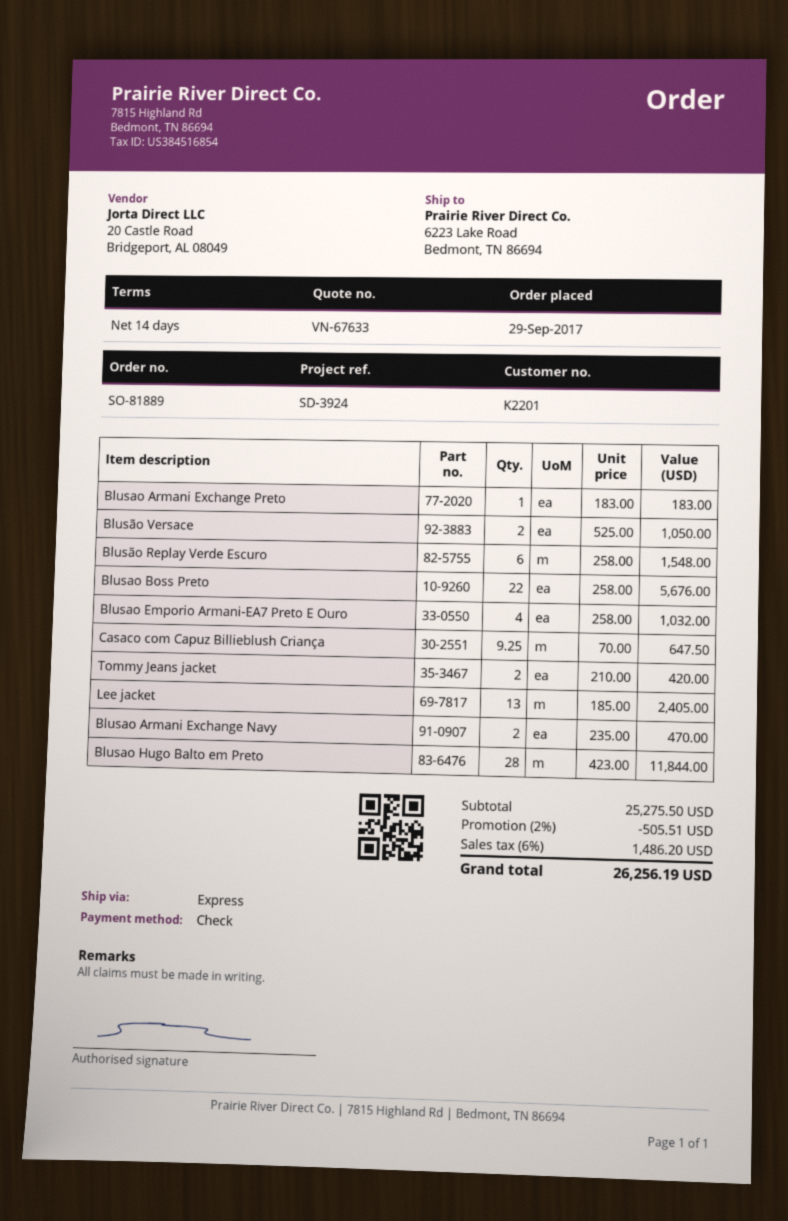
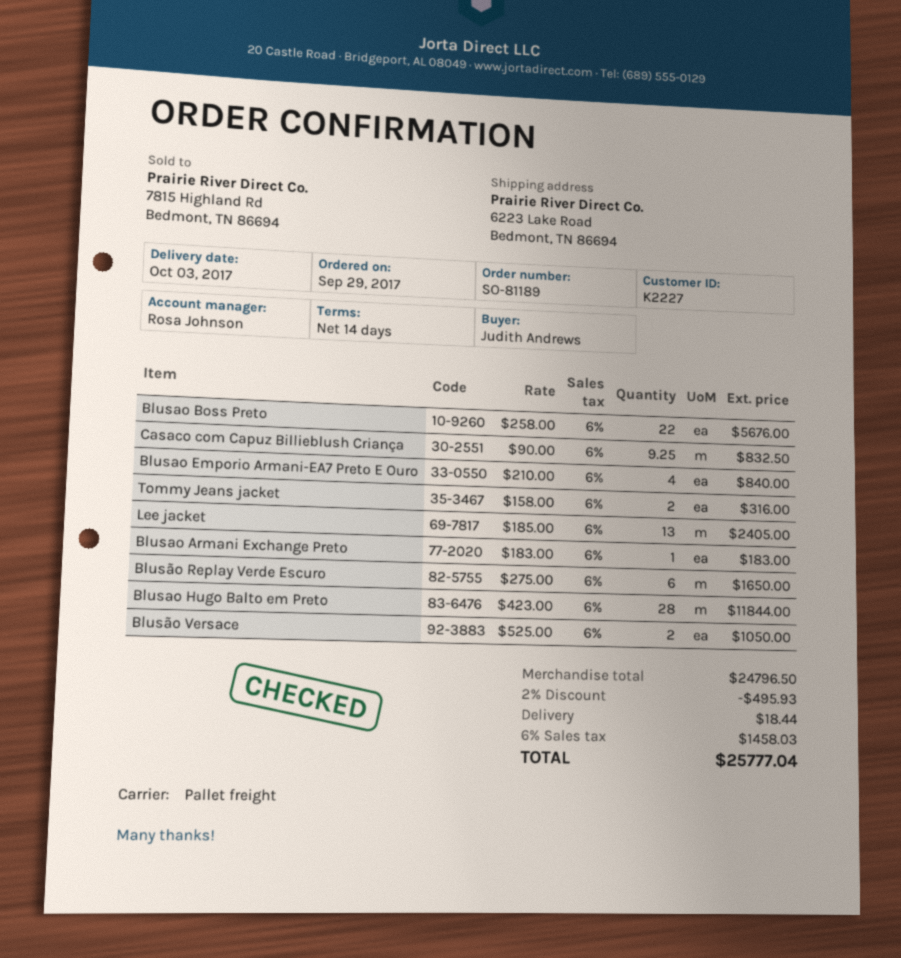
order number: SO-81889 -> SO-81189
customer number: K2201 -> K2227
shipping method: express -> pallet freight
Blusão Replay Verde Escuro: 6 x 258.00 = 1548.00 -> 6 x 275.00 = 1650.00
Blusao Emporio Armani-EA7 Preto E Ouro: 4 x 258.00 = 1032.00 -> 4 x 210.00 = 840.00
Casaco com Capuz Billieblush Criança: 9.25 x 70.00 = 647.50 -> 9.25 x 90.00 = 832.50
Tommy Jeans jacket: 2 x 210.00 = 420.00 -> 2 x 158.00 = 316.00
Blusao Armani Exchange Navy: 2 x 235.00 = 470.00 -> none
subtotal: 25275.50 -> 24796.50
discount: 2% = 505.51 -> 2% = 495.93
shipping: none -> 18.44
tax: 6% = 1486.20 -> 6% = 1458.03
total: 26256.19 -> 25777.04

